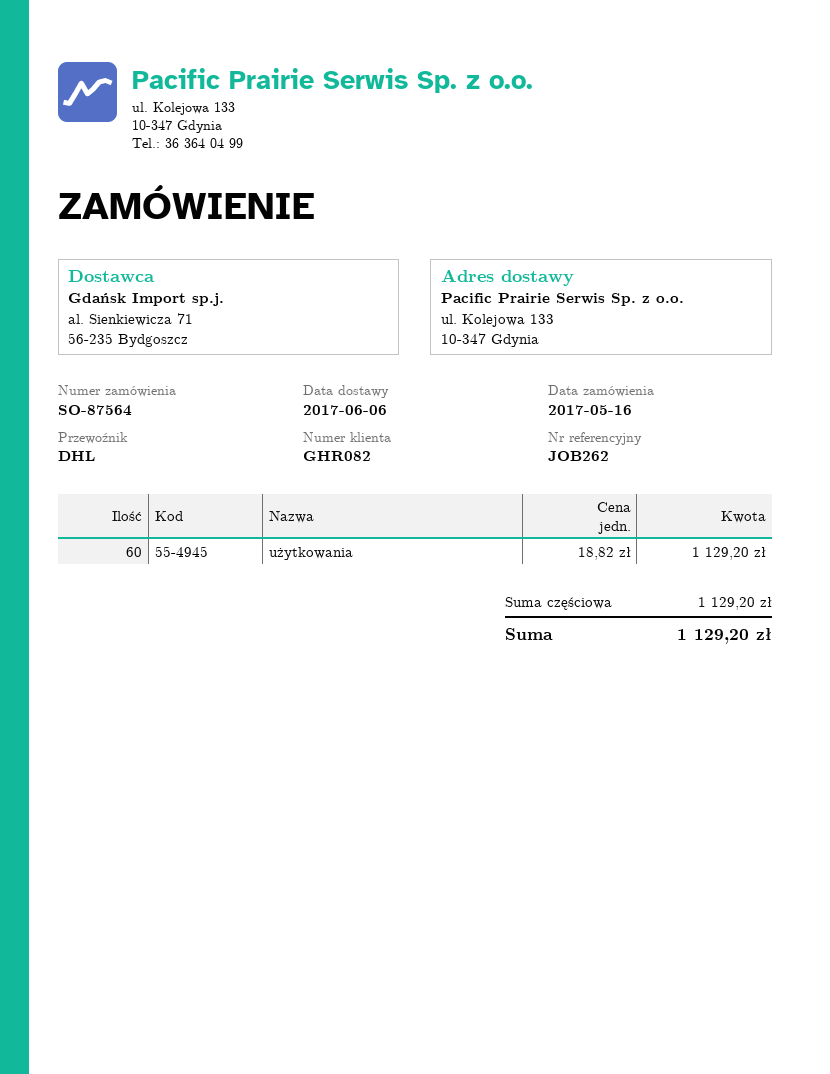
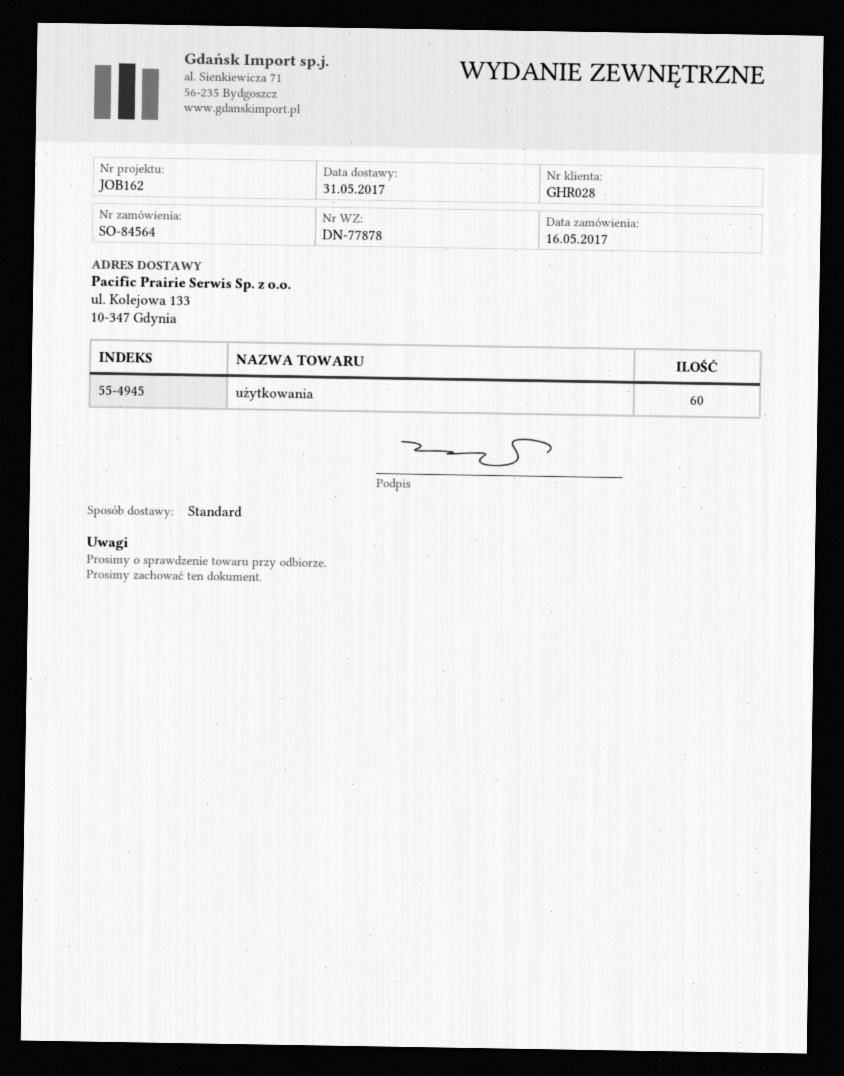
order number: SO-87564 -> SO-84564
delivery date: 2017-06-06 -> 2017-05-31
customer number: GHR082 -> GHR028
reference: JOB262 -> JOB162
shipping method: DHL -> standard

